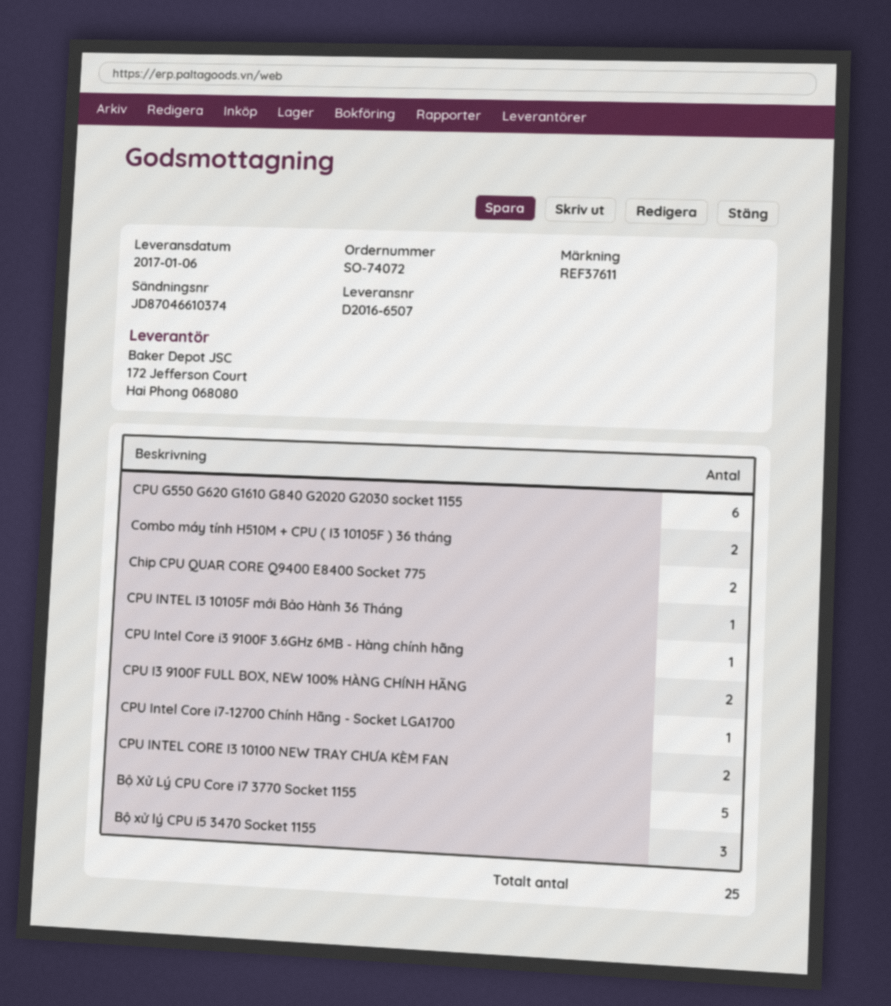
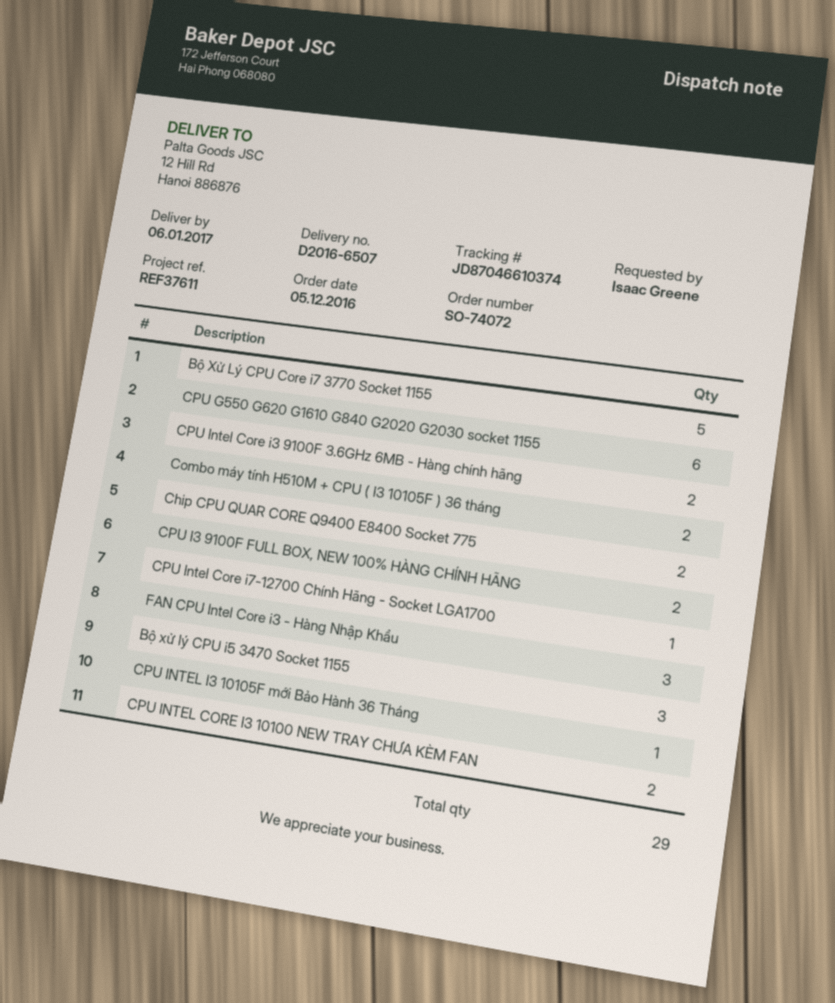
CPU Intel Core i3 9100F 3.6GHz 6MB - Hàng chính hãng: 1 -> 2
FAN CPU Intel Core i3 - Hàng Nhập Khẩu: none -> 3
total quantity: 25 -> 29

